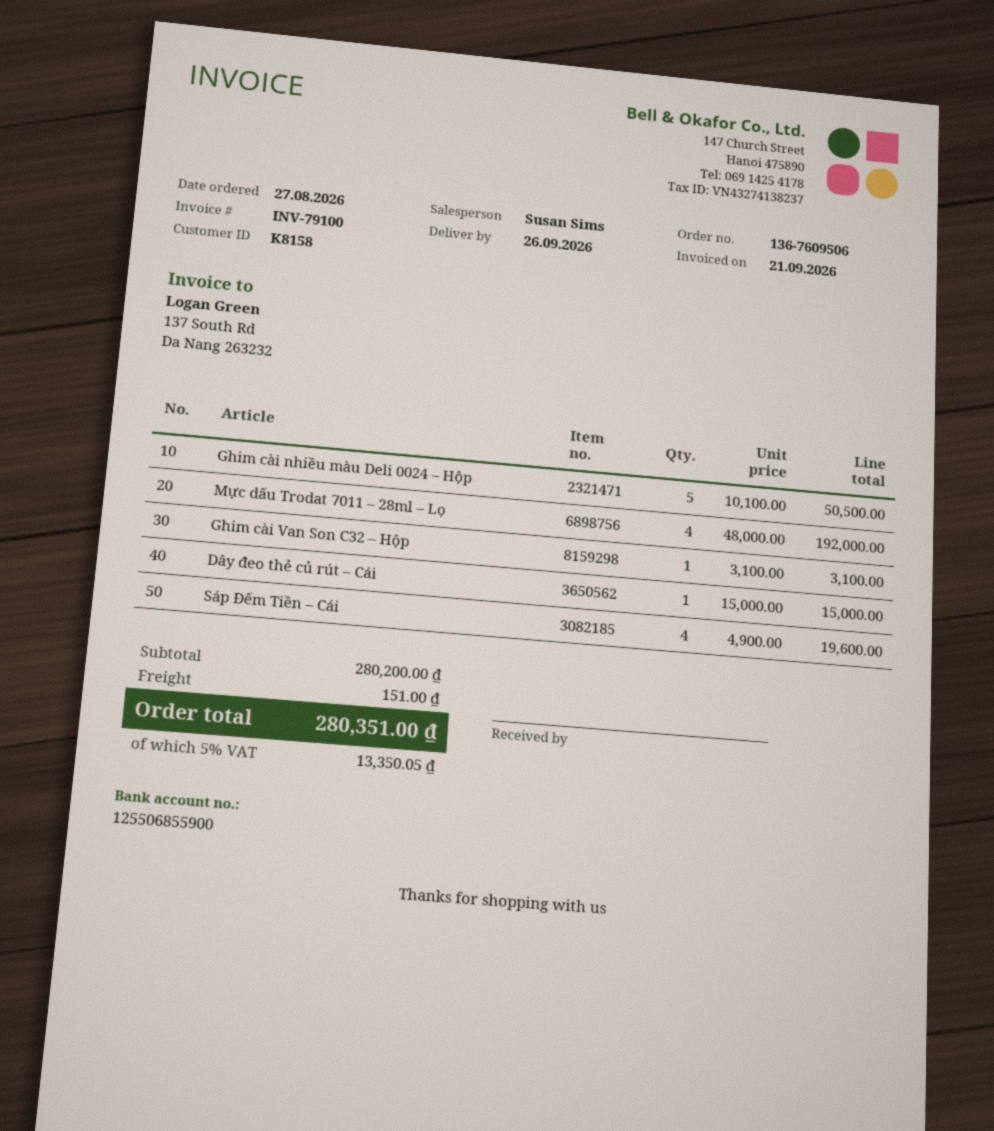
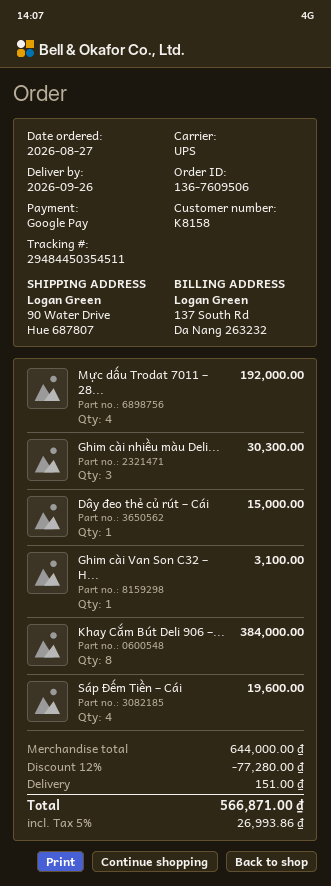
Ghim cài nhiều màu Deli 0024 – Hộp: 5 for 50500.00 -> 3 for 30300.00
Khay Cắm Bút Deli 906 –...: none -> 8 for 384000.00
subtotal: 280200.00 -> 644000.00
discount: none -> 12% = 77280.00
tax: 5% = 13350.05 -> 5% = 26993.86
total: 280351.00 -> 566871.00

